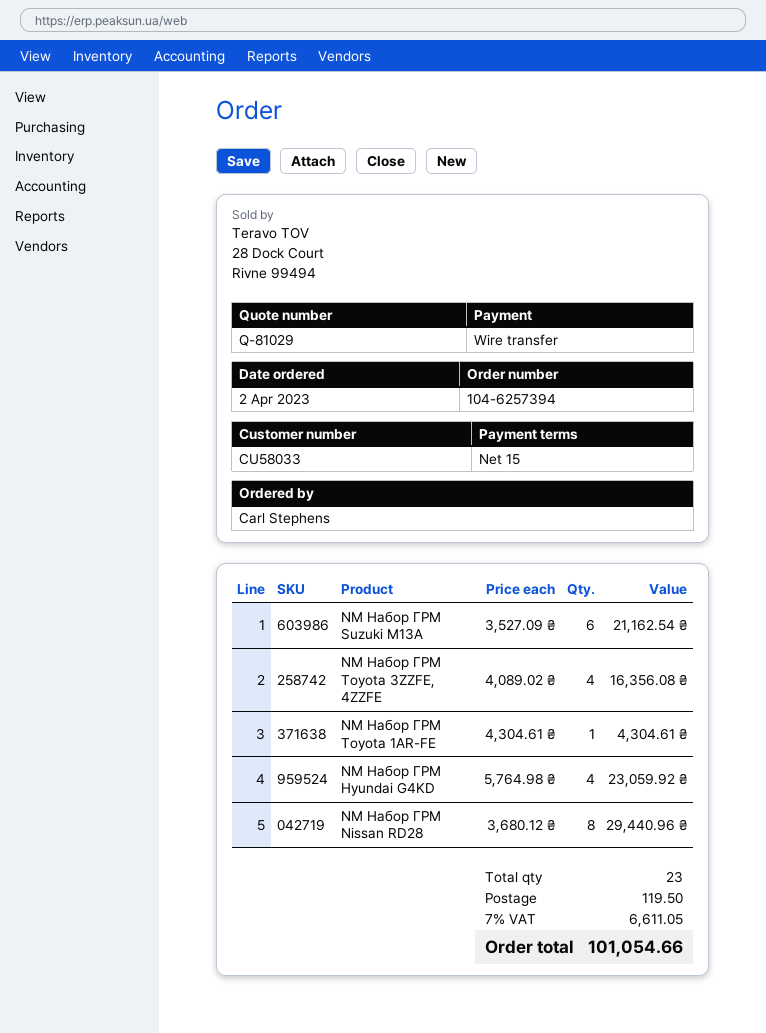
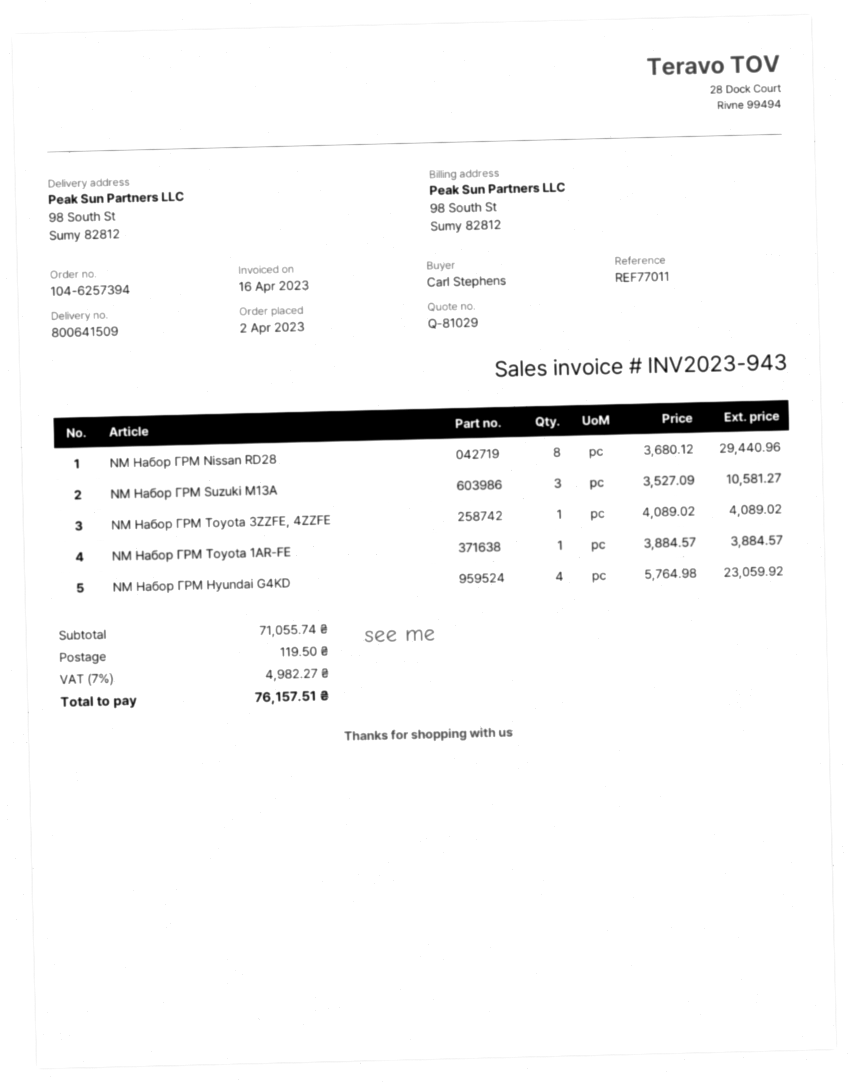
NM Набор ГРМ Suzuki M13A: 6 x 3527.09 = 21162.54 -> 3 x 3527.09 = 10581.27
NM Набор ГРМ Toyota 3ZZFE, 4ZZFE: 4 x 4089.02 = 16356.08 -> 1 x 4089.02 = 4089.02
NM Набор ГРМ Toyota 1AR-FE: 1 x 4304.61 = 4304.61 -> 1 x 3884.57 = 3884.57
tax: 7% = 6611.05 -> 7% = 4982.27
total: 101054.66 -> 76157.51

